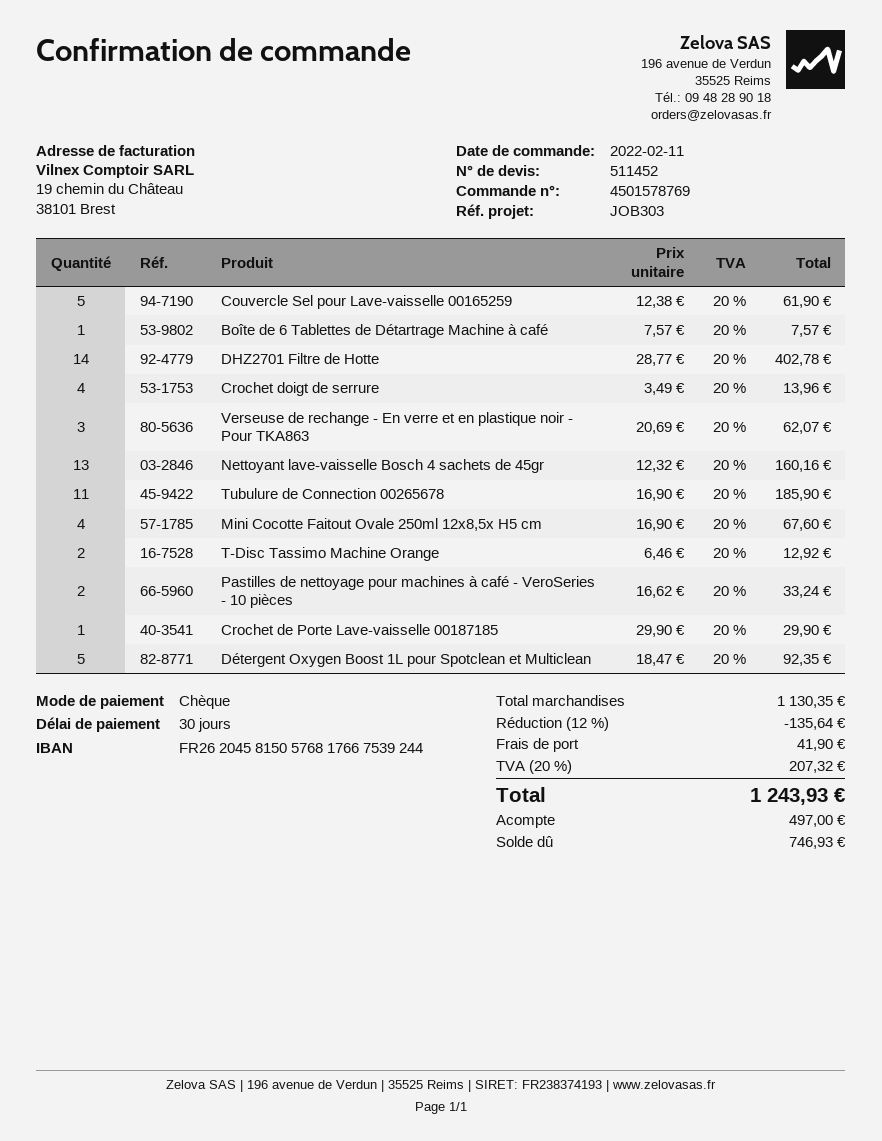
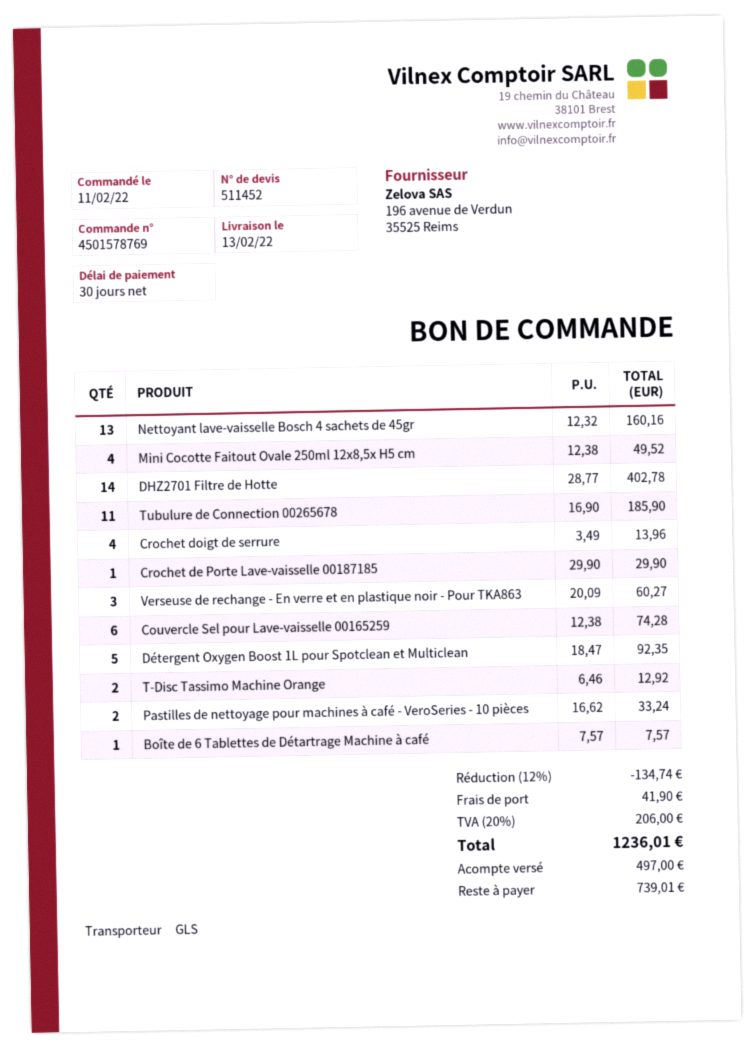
Couvercle Sel pour Lave-vaisselle 00165259: 5 x 12.38 = 61.90 -> 6 x 12.38 = 74.28
Verseuse de rechange - En verre et en plastique noir - Pour TKA863: 3 x 20.69 = 62.07 -> 3 x 20.09 = 60.27
Mini Cocotte Faitout Ovale 250ml 12x8,5x H5 cm: 4 x 16.90 = 67.60 -> 4 x 12.38 = 49.52
discount: 12% = 135.64 -> 12% = 134.74
tax: 20% = 207.32 -> 20% = 206.00
total: 1243.93 -> 1236.01
balance: 746.93 -> 739.01

